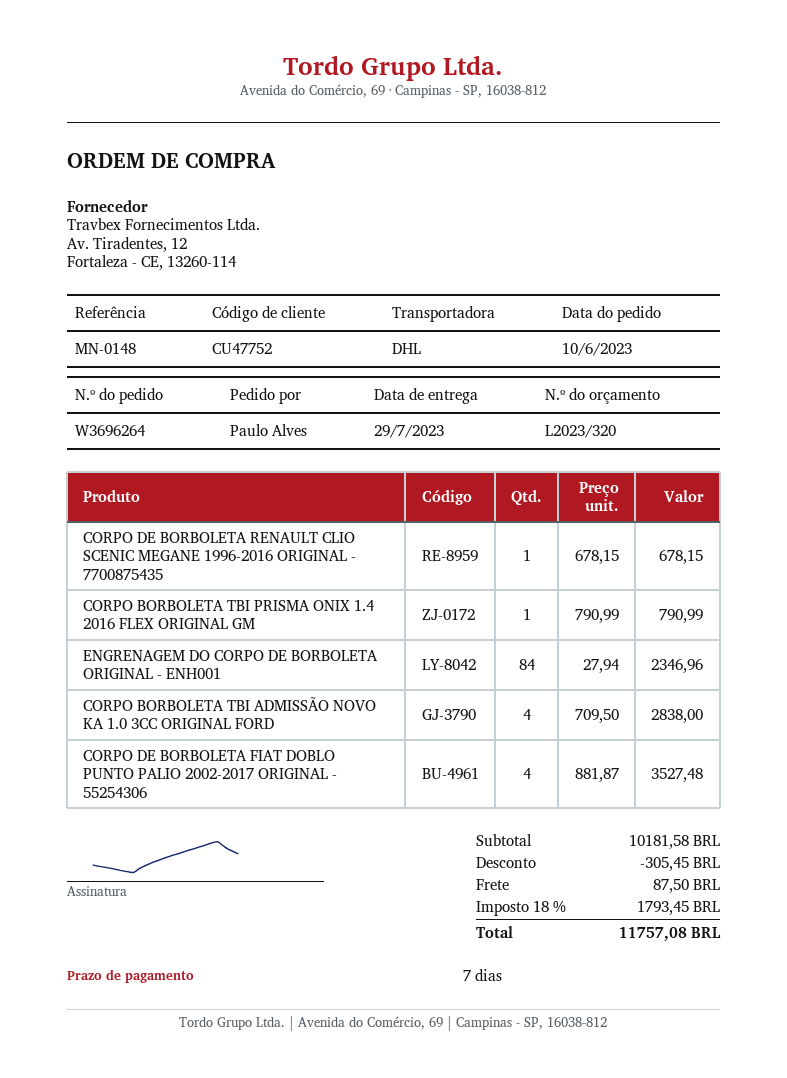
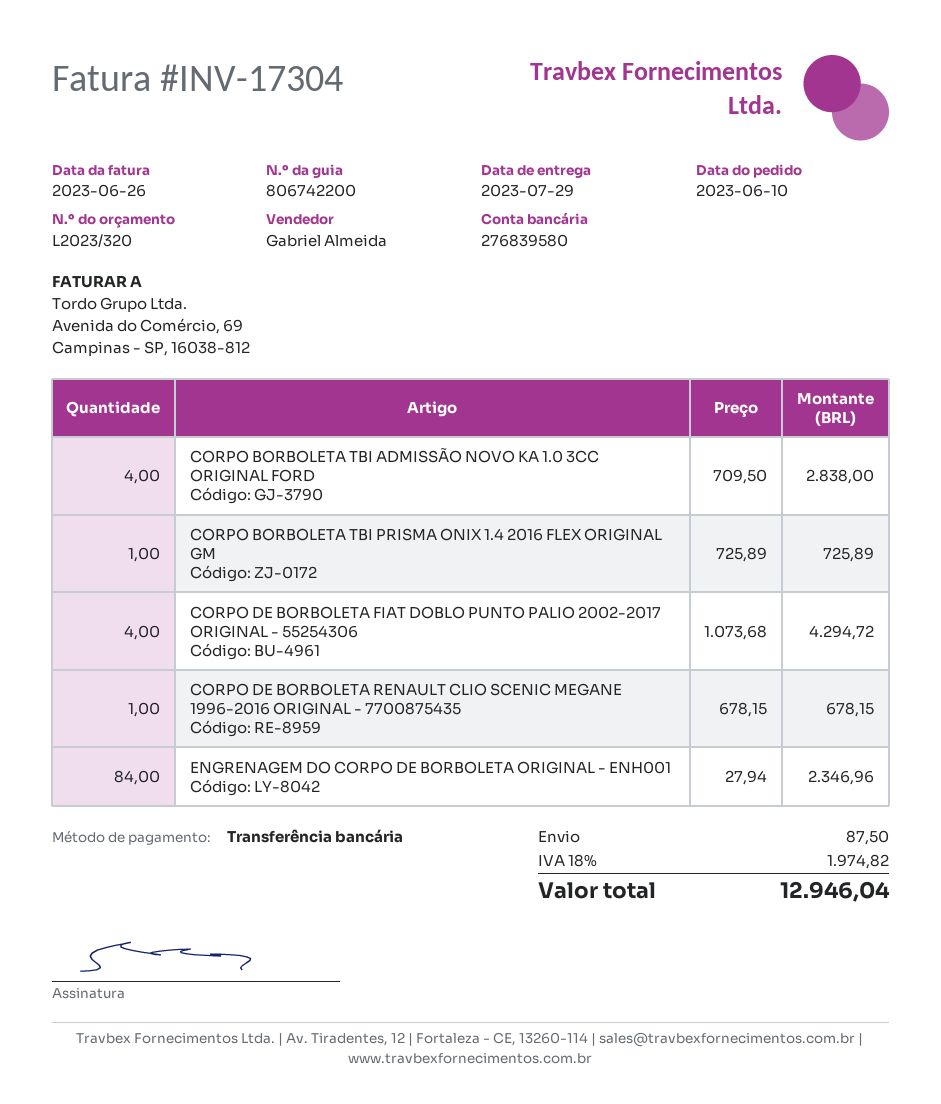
CORPO BORBOLETA TBI PRISMA ONIX 1.4 2016 FLEX ORIGINAL GM: 1 x 790.99 = 790.99 -> 1 x 725.89 = 725.89
CORPO DE BORBOLETA FIAT DOBLO PUNTO PALIO 2002-2017 ORIGINAL - 55254306: 4 x 881.87 = 3527.48 -> 4 x 1073.68 = 4294.72
discount: 305.45 -> none
tax: 18% = 1793.45 -> 18% = 1974.82
total: 11757.08 -> 12946.04

